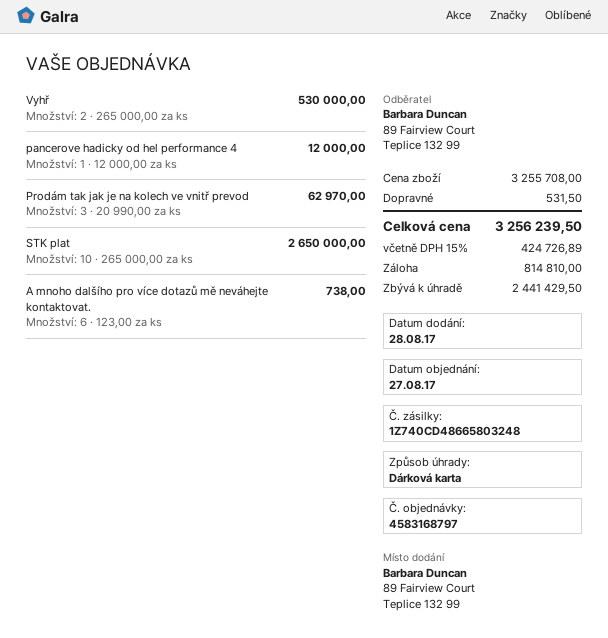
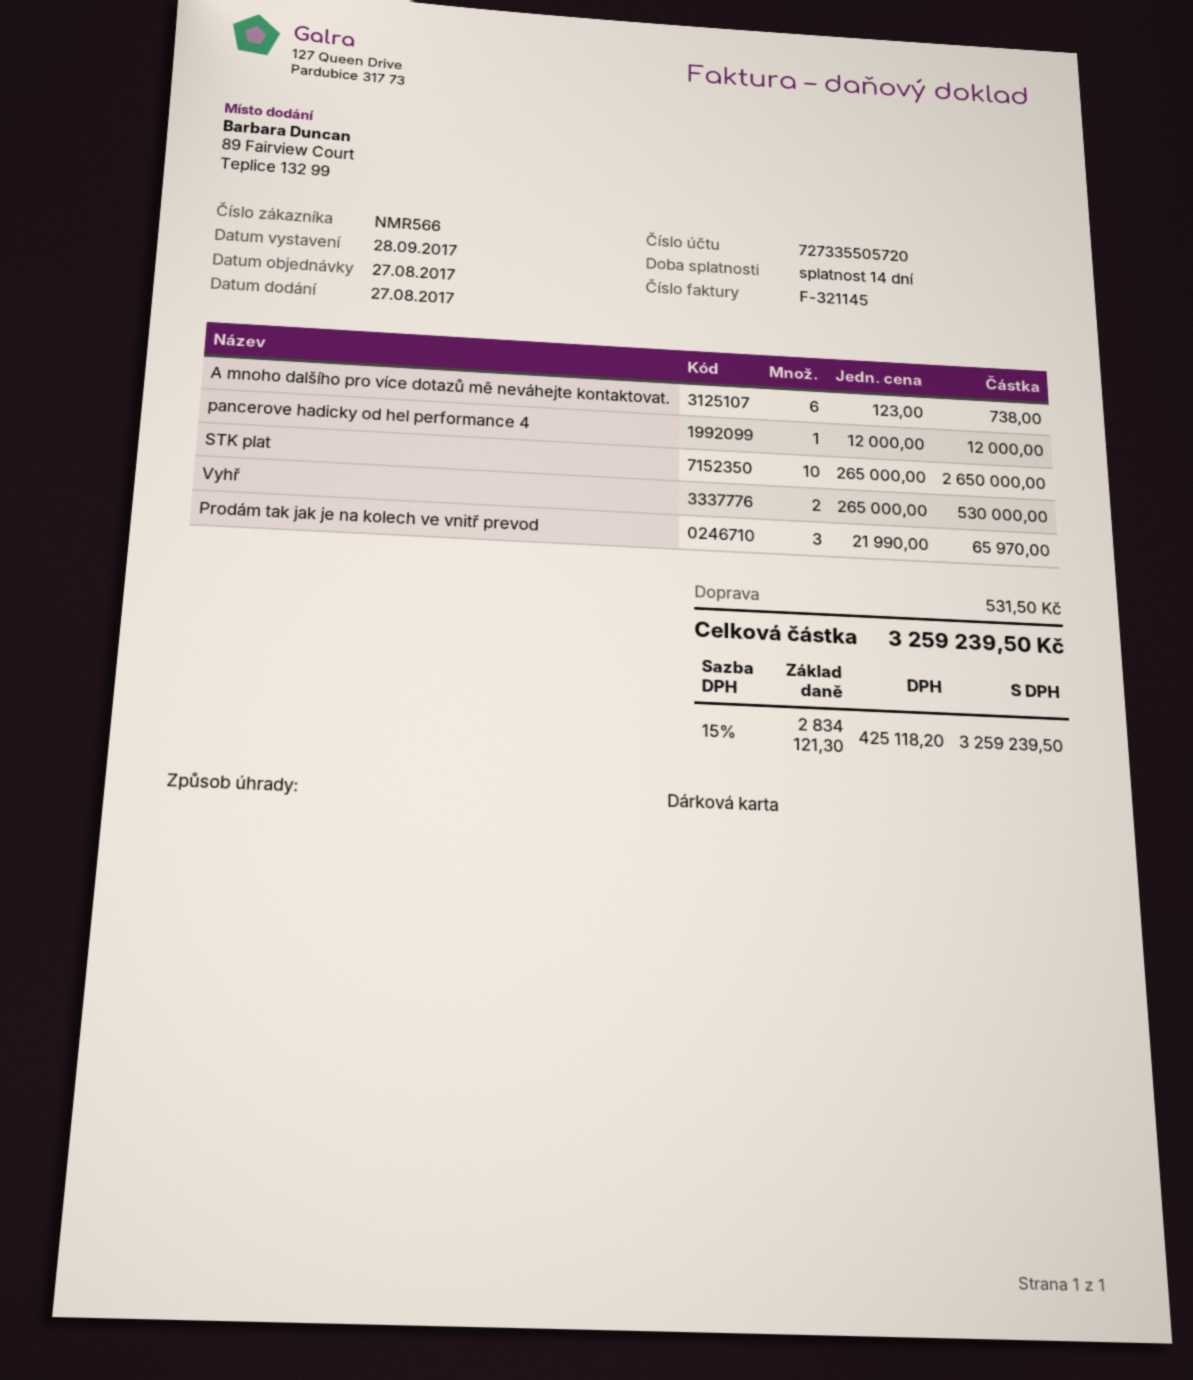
delivery date: 2017-08-28 -> 2017-08-27
Prodám tak jak je na kolech ve vnitř prevod: 3 x 20990.00 = 62970.00 -> 3 x 21990.00 = 65970.00
tax: 15% = 424726.89 -> 15% = 425118.20
total: 3256239.50 -> 3259239.50

